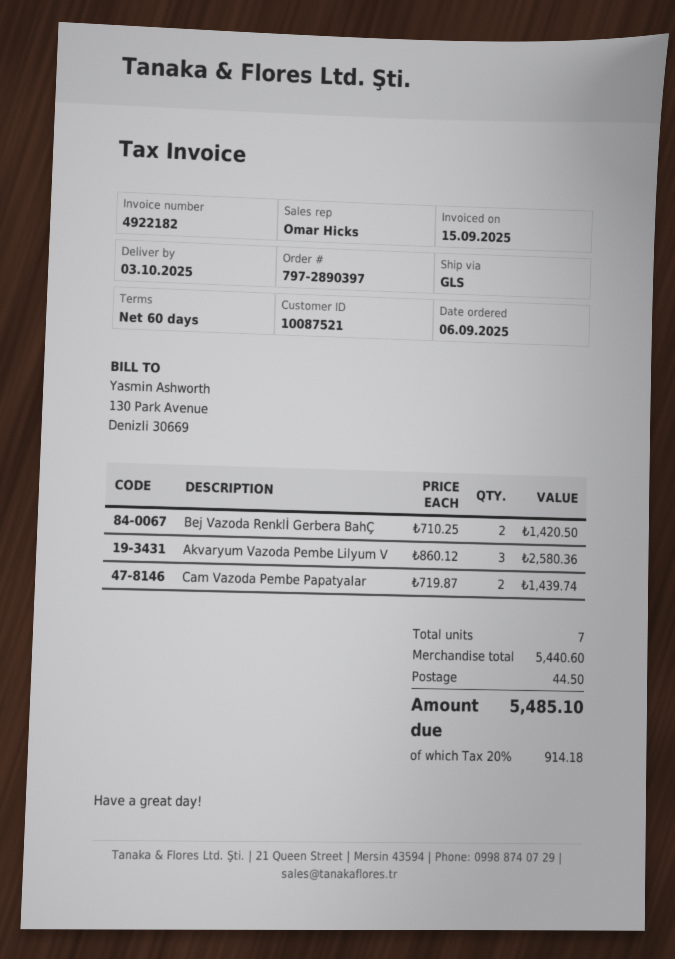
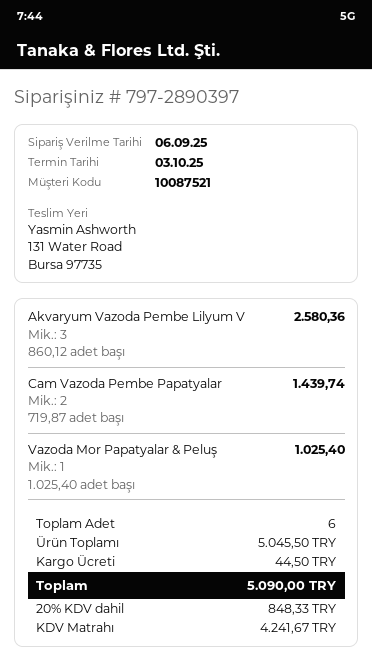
Bej Vazoda Renklİ Gerbera BahÇ: 2 x 710.25 = 1420.50 -> none
Vazoda Mor Papatyalar & Peluş: none -> 1 x 1025.40 = 1025.40
total quantity: 7 -> 6
subtotal: 5440.60 -> 5045.50
tax: 20% = 914.18 -> 20% = 848.33
total: 5485.10 -> 5090.00

